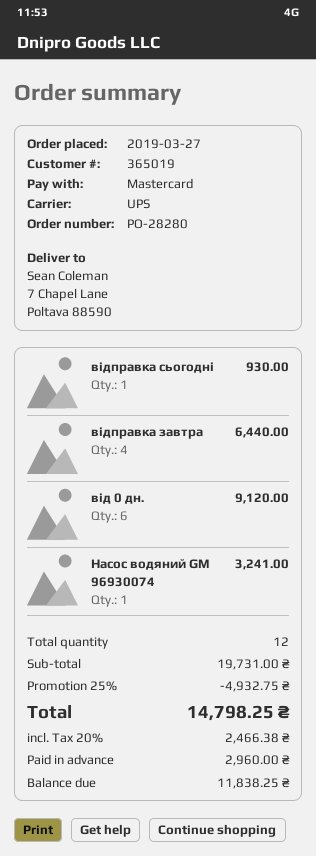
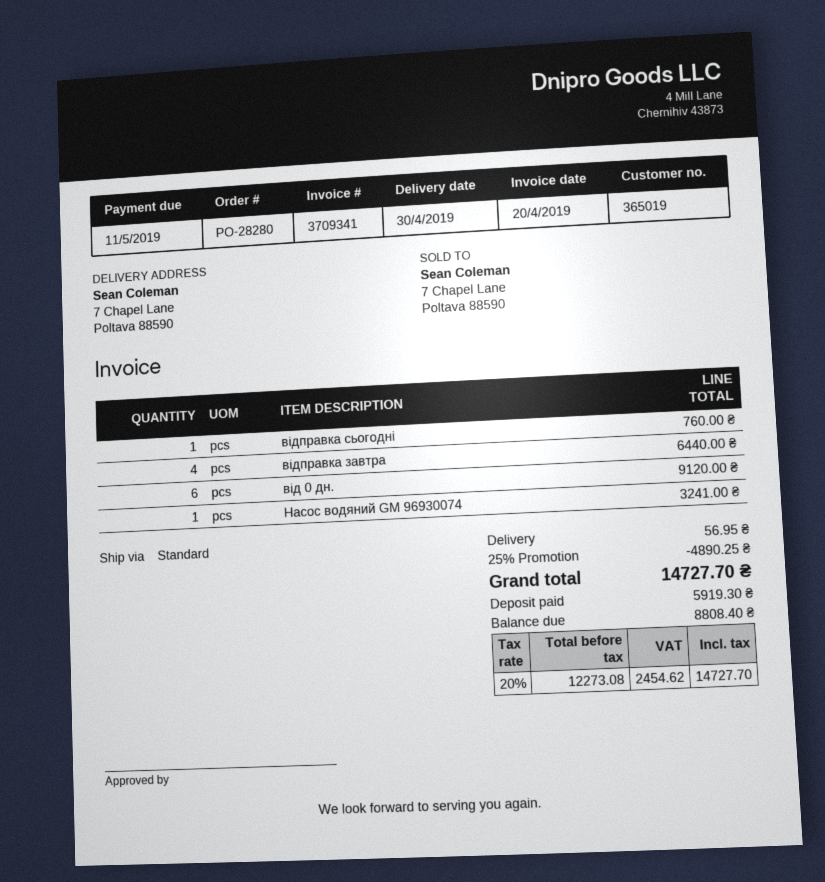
shipping method: UPS -> standard
відправка сьогодні: 1 for 930.00 -> 1 for 760.00
discount: 25% = 4932.75 -> 25% = 4890.25
shipping: none -> 56.95
tax: 20% = 2466.38 -> 20% = 2454.62
total: 14798.25 -> 14727.70
deposit: 2960.00 -> 5919.30
balance: 11838.25 -> 8808.40

